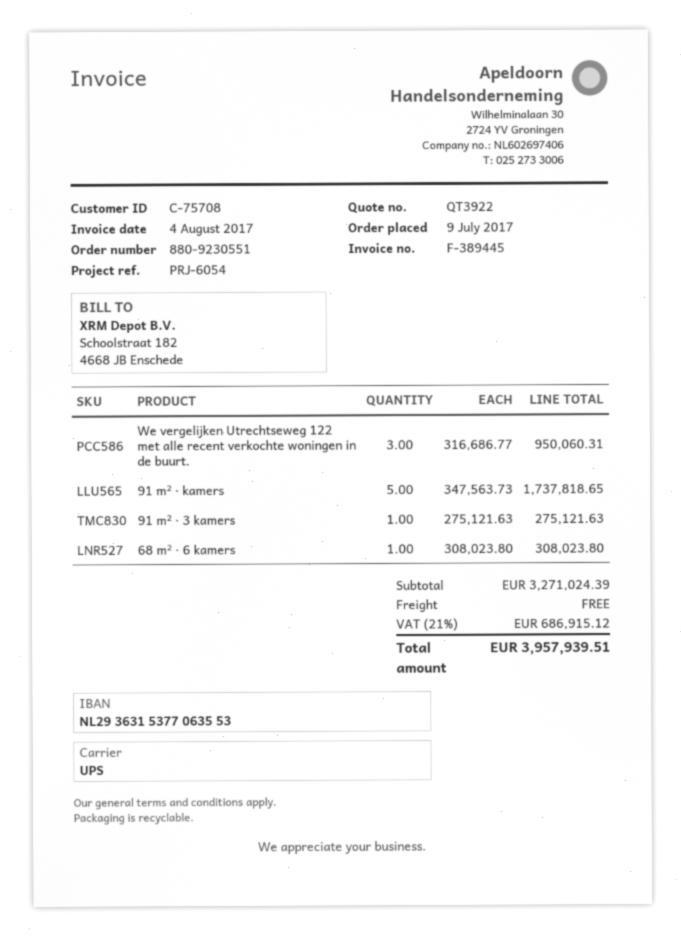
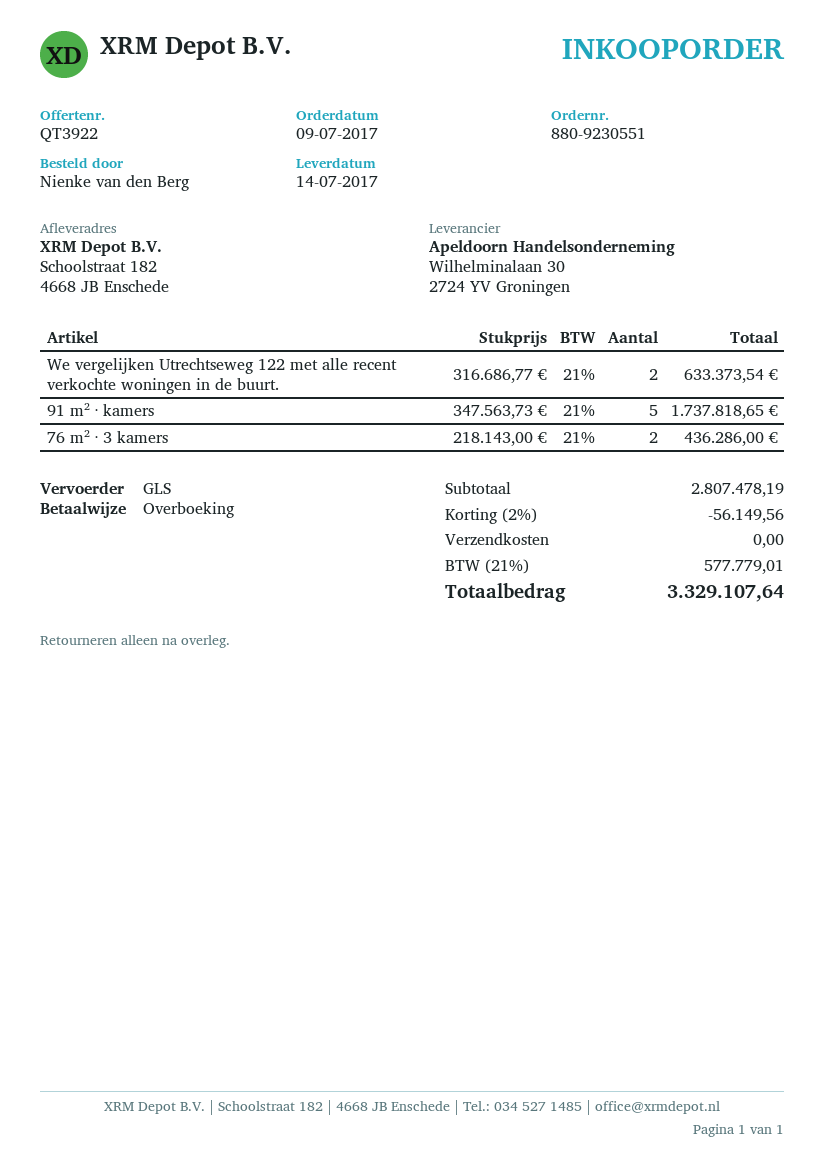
shipping method: UPS -> GLS
We vergelijken Utrechtseweg 122 met alle recent verkochte woningen in de buurt.: 3 x 316686.77 = 950060.31 -> 2 x 316686.77 = 633373.54
91 m² · 3 kamers: 1 x 275121.63 = 275121.63 -> none
68 m² · 6 kamers: 1 x 308023.80 = 308023.80 -> none
76 m² · 3 kamers: none -> 2 x 218143.00 = 436286.00
subtotal: 3271024.39 -> 2807478.19
discount: none -> 2% = 56149.56
tax: 21% = 686915.12 -> 21% = 577779.01
total: 3957939.51 -> 3329107.64

